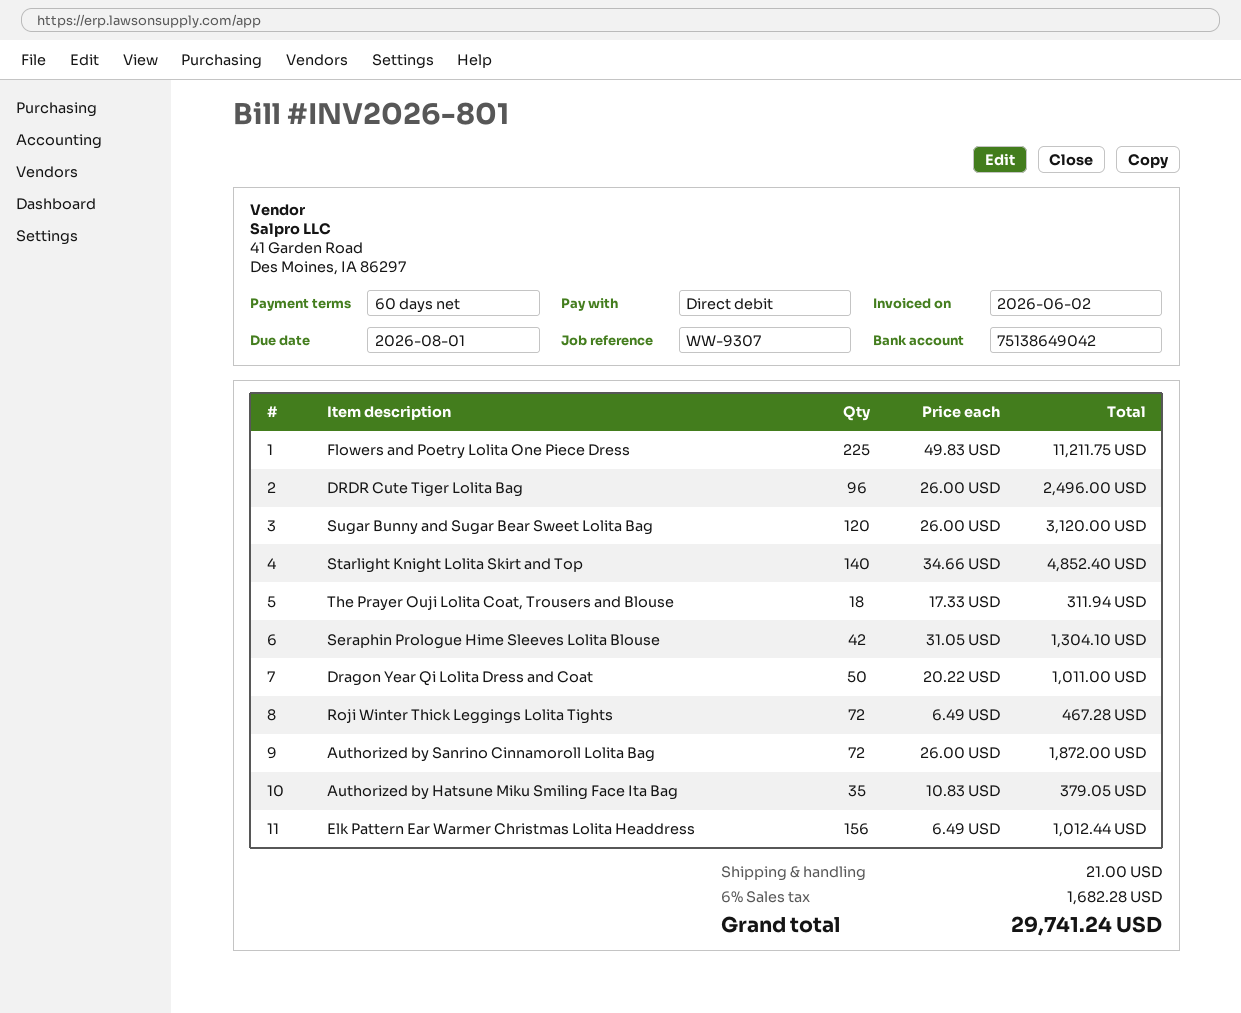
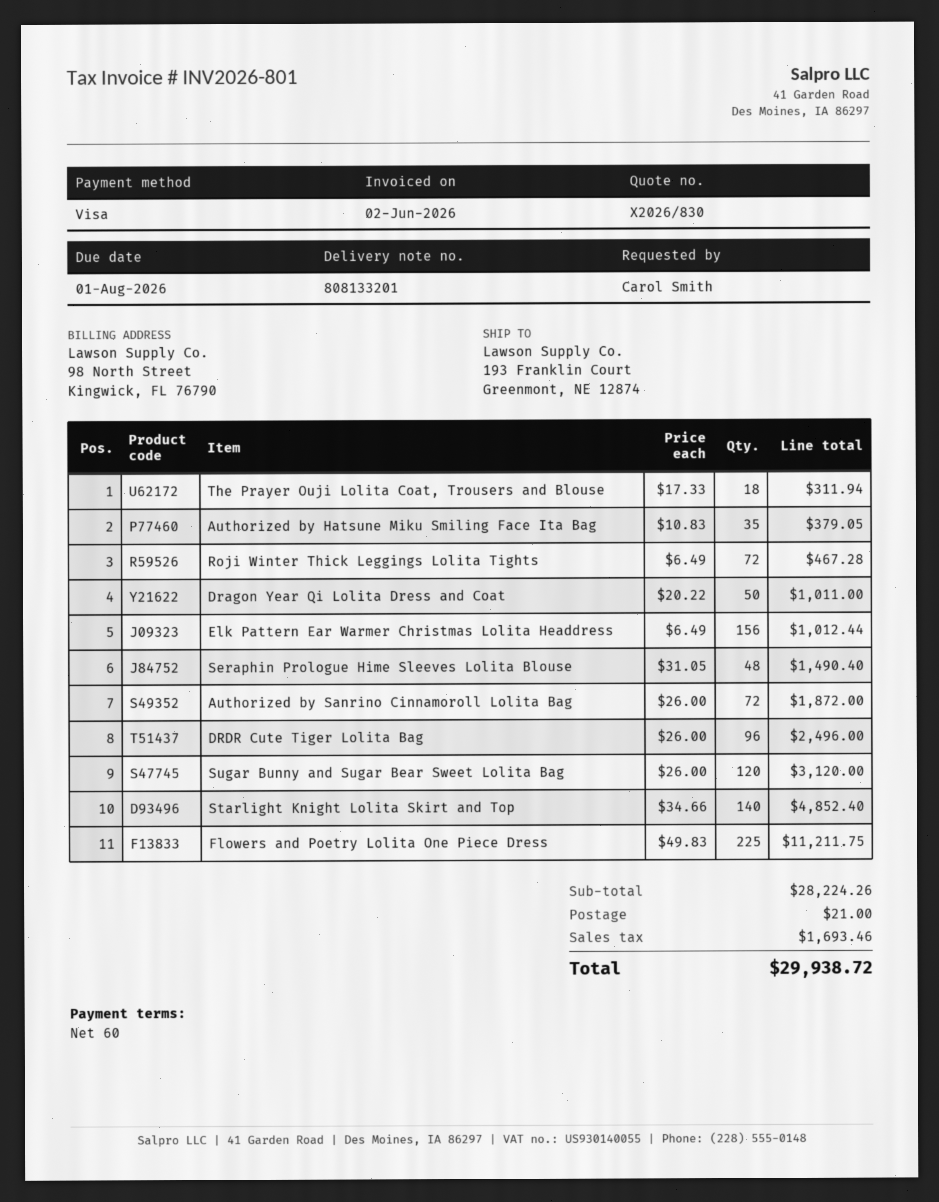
payment method: direct debit -> Visa
Seraphin Prologue Hime Sleeves Lolita Blouse: 42 x 31.05 = 1304.10 -> 48 x 31.05 = 1490.40
tax: 1682.28 -> 1693.46
total: 29741.24 -> 29938.72

